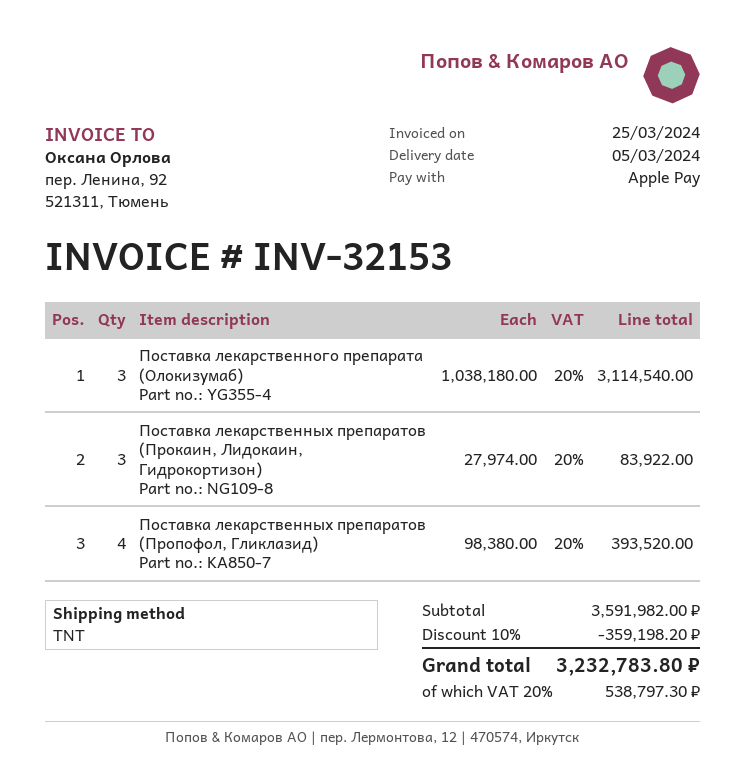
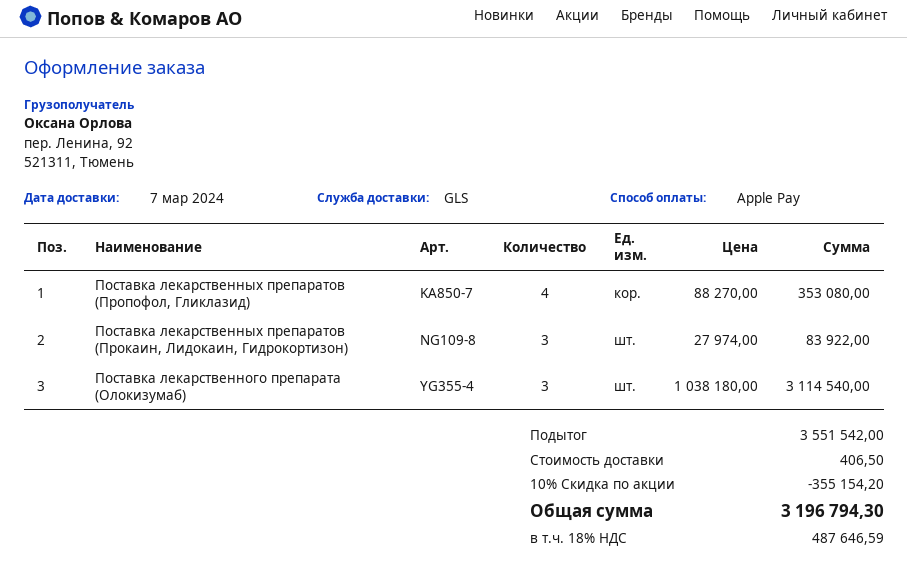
delivery date: 2024-03-05 -> 2024-03-07
shipping method: TNT -> GLS
Поставка лекарственных препаратов (Пропофол, Гликлазид): 4 x 98380.00 = 393520.00 -> 4 x 88270.00 = 353080.00
subtotal: 3591982.00 -> 3551542.00
discount: 10% = 359198.20 -> 10% = 355154.20
shipping: none -> 406.50
tax: 20% = 538797.30 -> 18% = 487646.59
total: 3232783.80 -> 3196794.30

